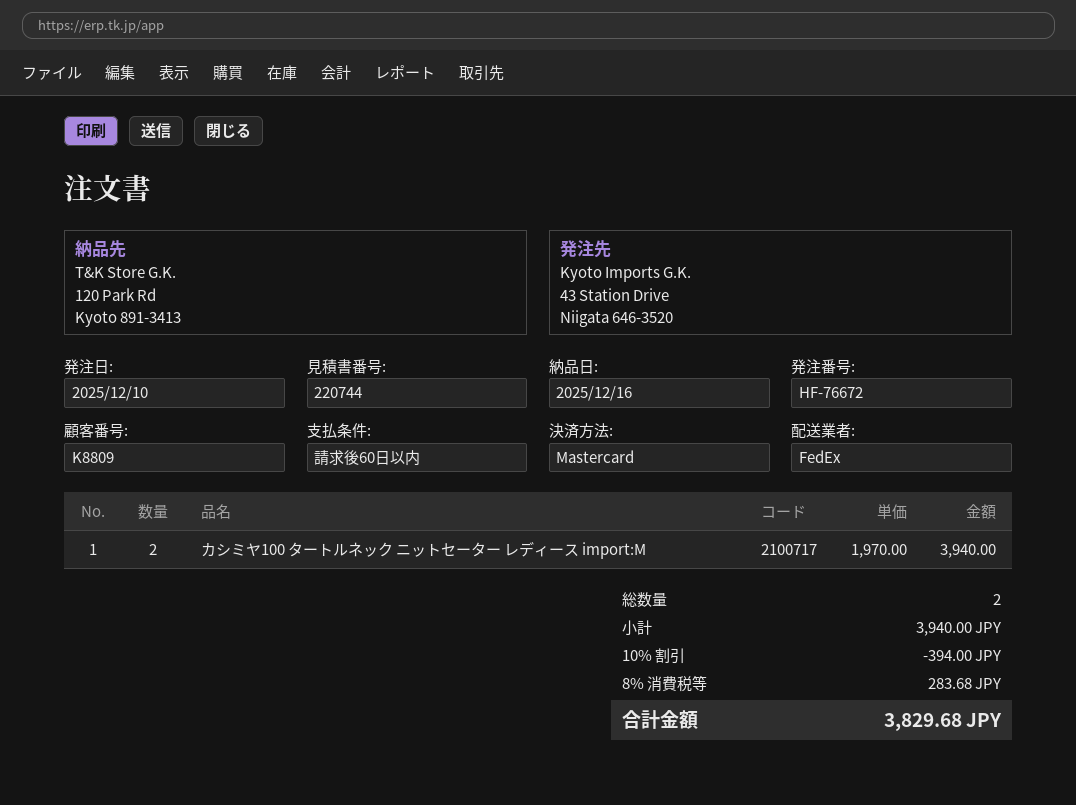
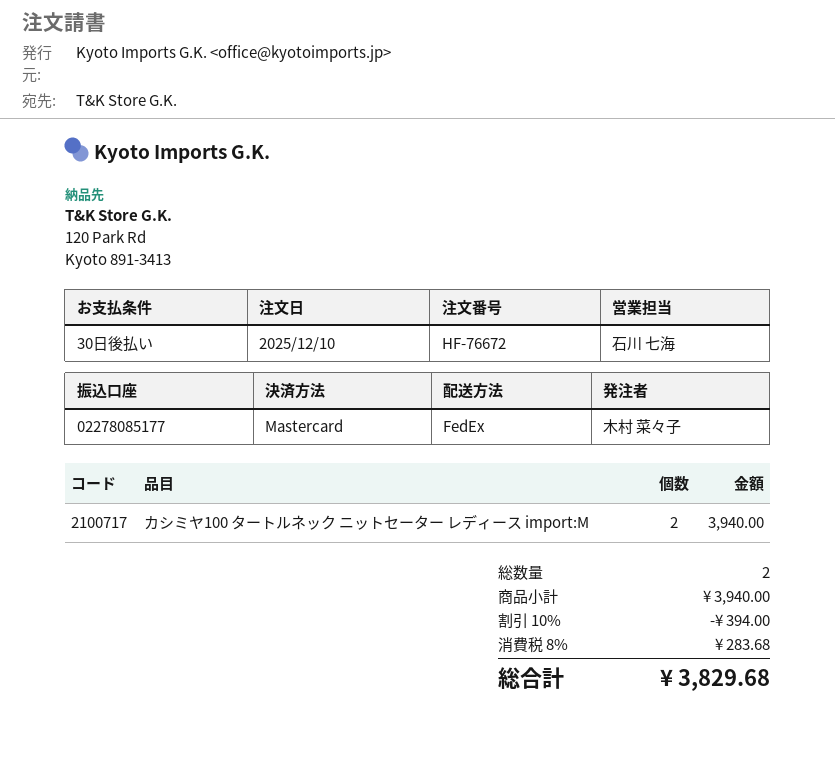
payment terms: 60 days -> 30 days

